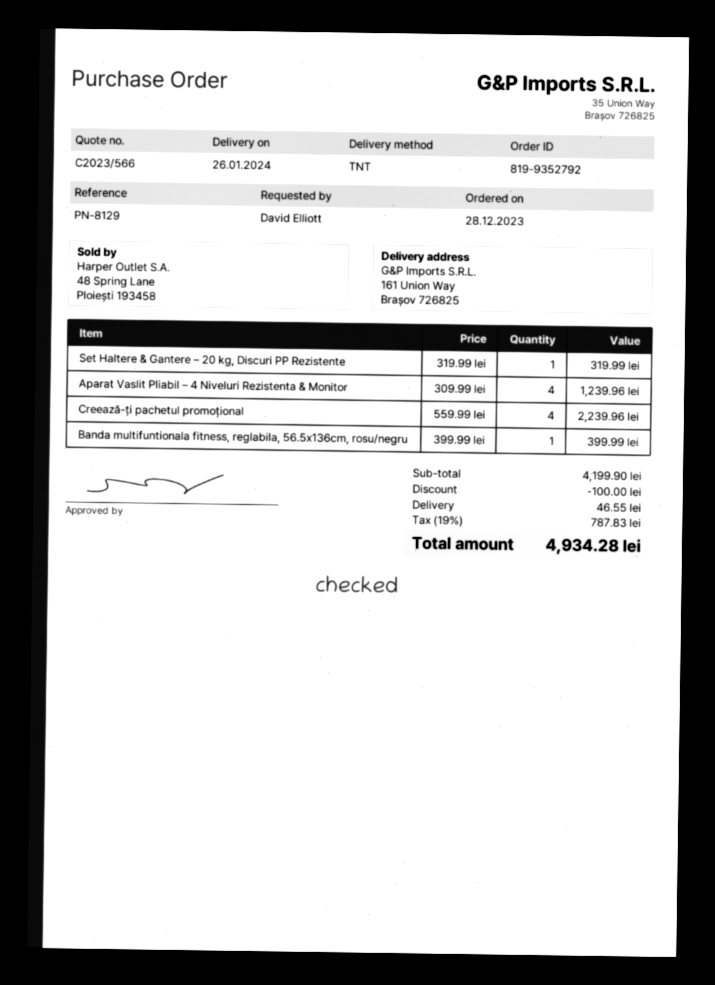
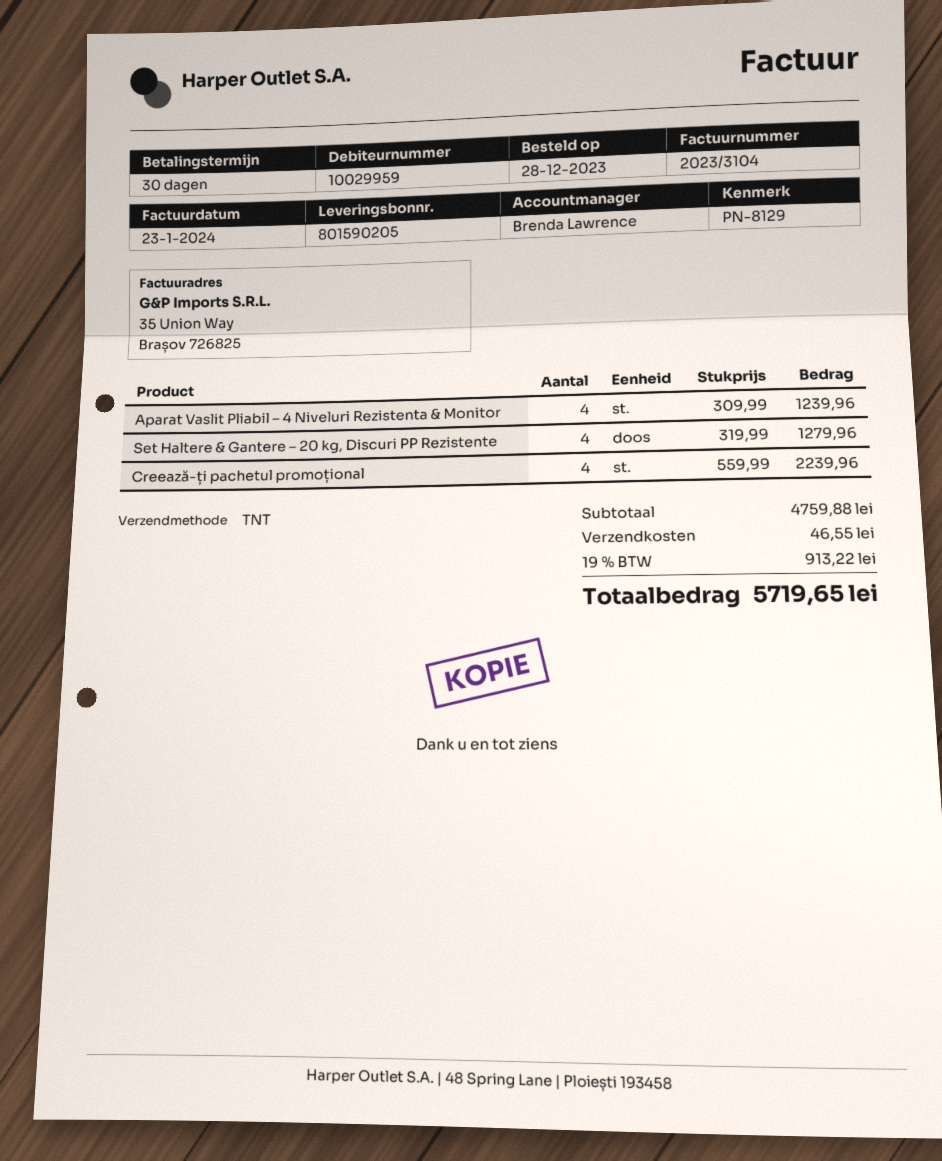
Set Haltere & Gantere – 20 kg, Discuri PP Rezistente: 1 x 319.99 = 319.99 -> 4 x 319.99 = 1279.96
Banda multifuntionala fitness, reglabila, 56.5x136cm, rosu/negru: 1 x 399.99 = 399.99 -> none
subtotal: 4199.90 -> 4759.88
discount: 100.00 -> none
tax: 19% = 787.83 -> 19% = 913.22
total: 4934.28 -> 5719.65

